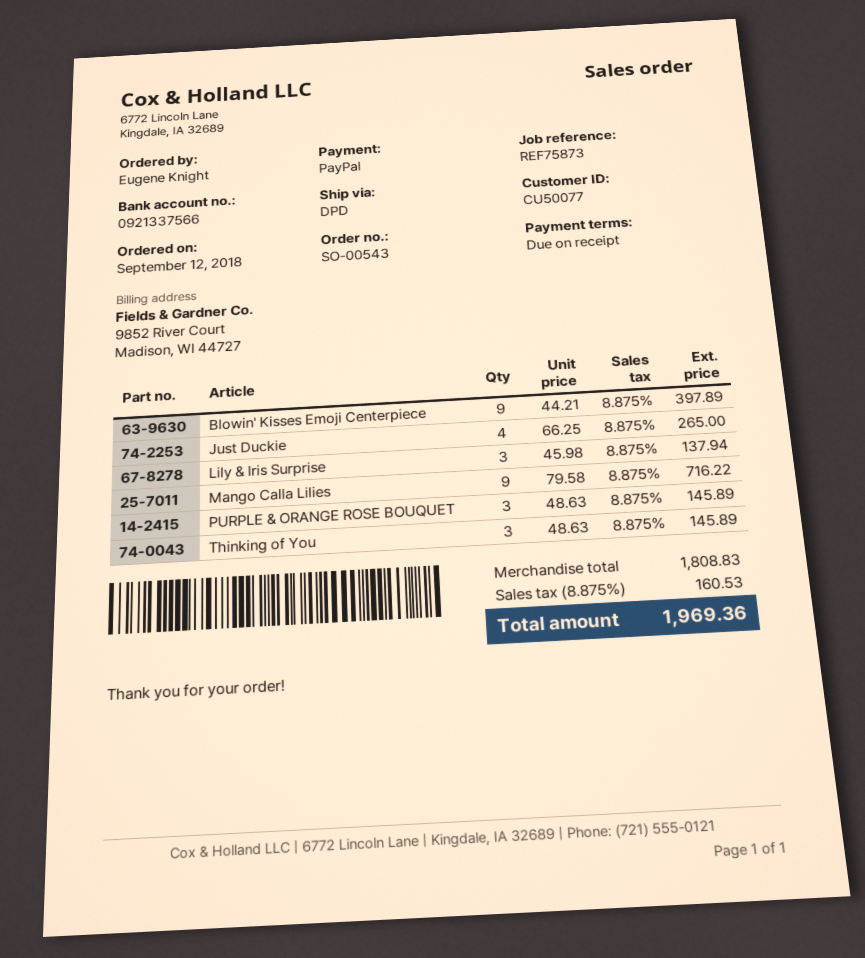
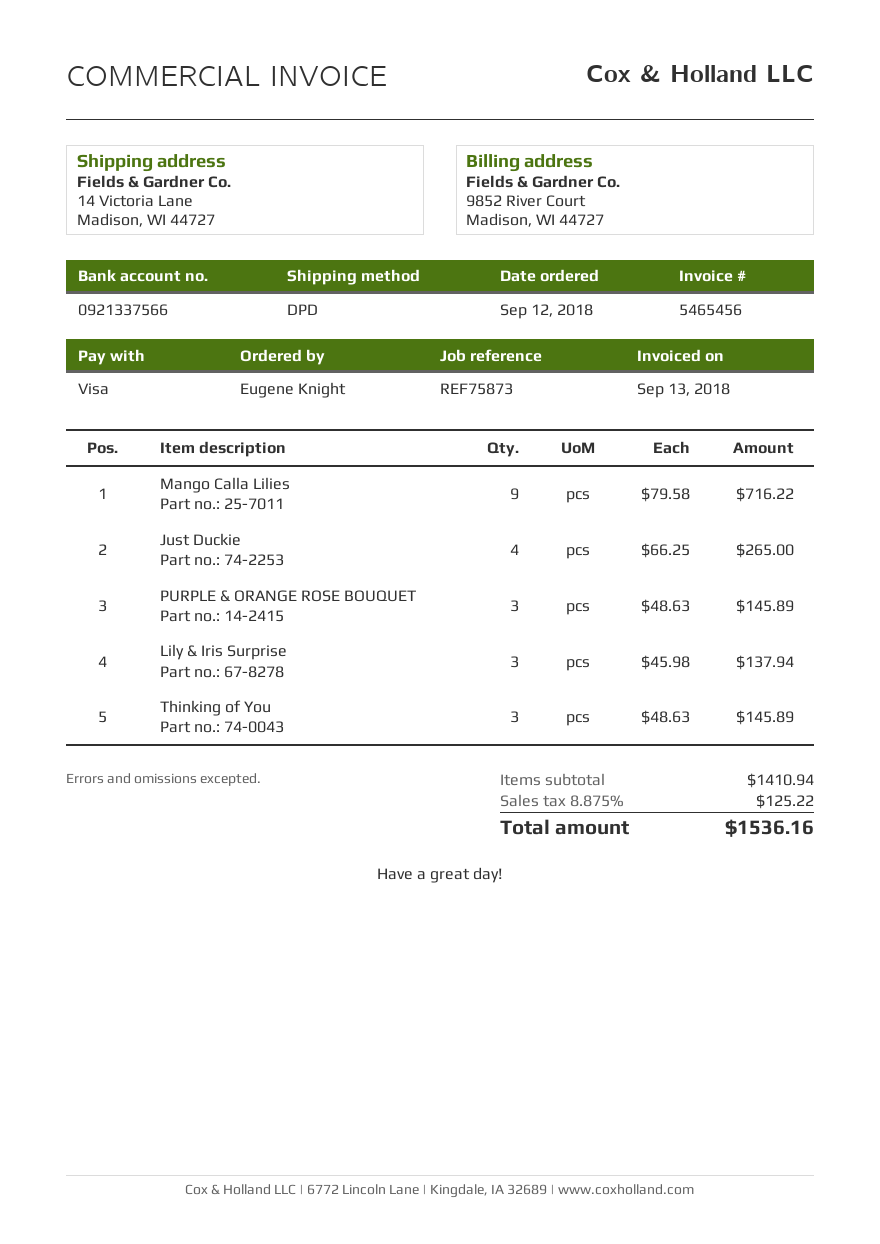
payment method: PayPal -> Visa
Blowin' Kisses Emoji Centerpiece: 9 x 44.21 = 397.89 -> none
subtotal: 1808.83 -> 1410.94
tax: 8.875% = 160.53 -> 8.875% = 125.22
total: 1969.36 -> 1536.16

